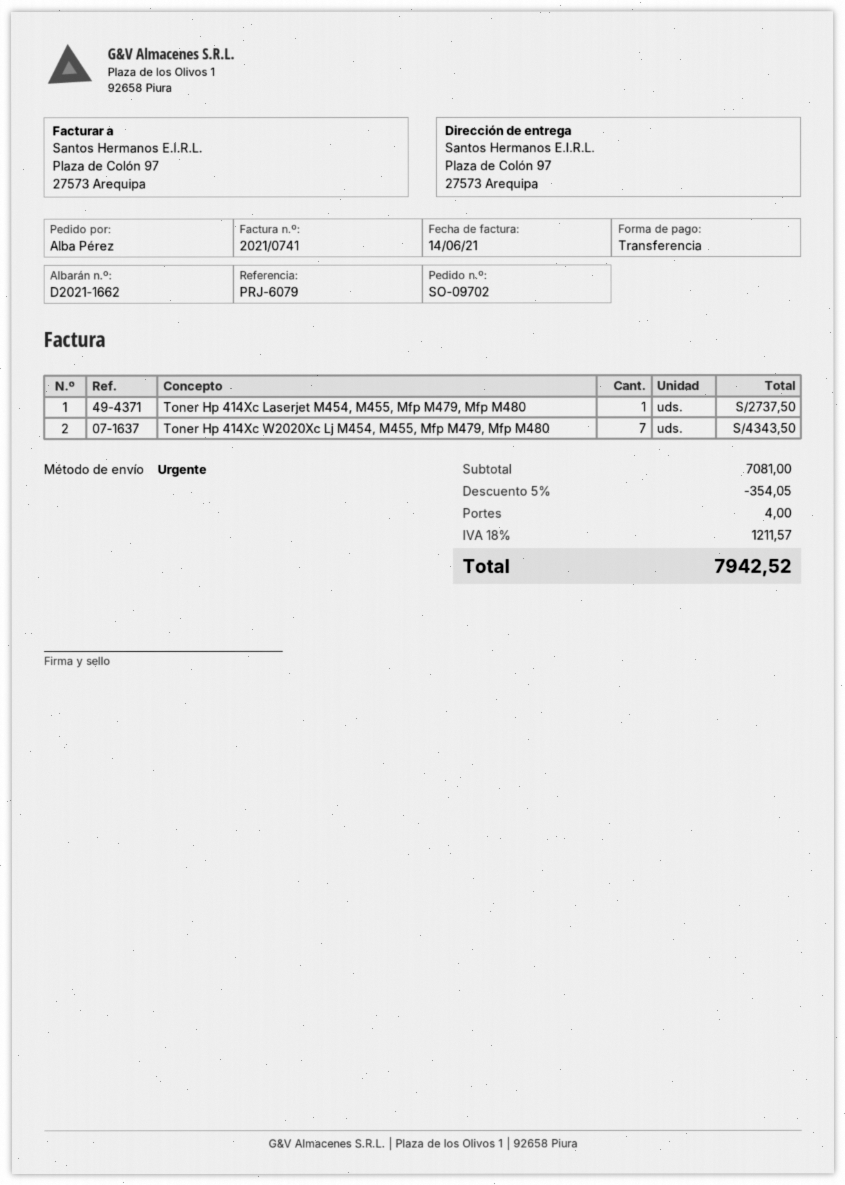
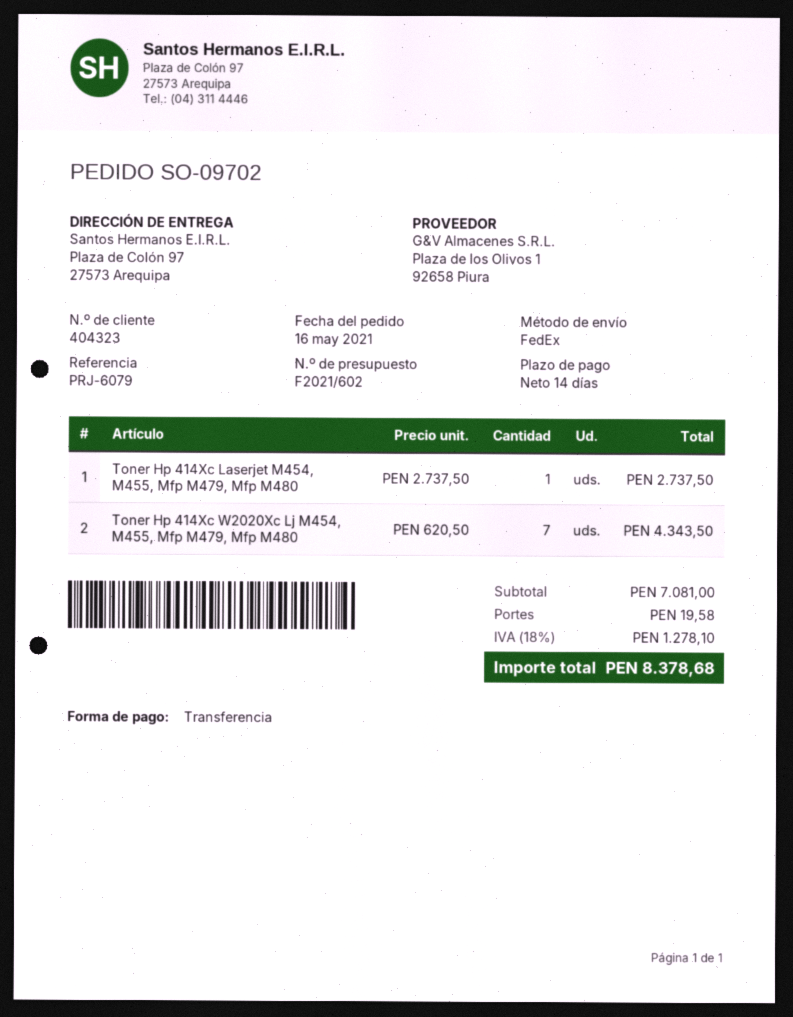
shipping method: express -> FedEx
discount: 5% = 354.05 -> none
shipping: 4.00 -> 19.58
tax: 18% = 1211.57 -> 18% = 1278.10
total: 7942.52 -> 8378.68

